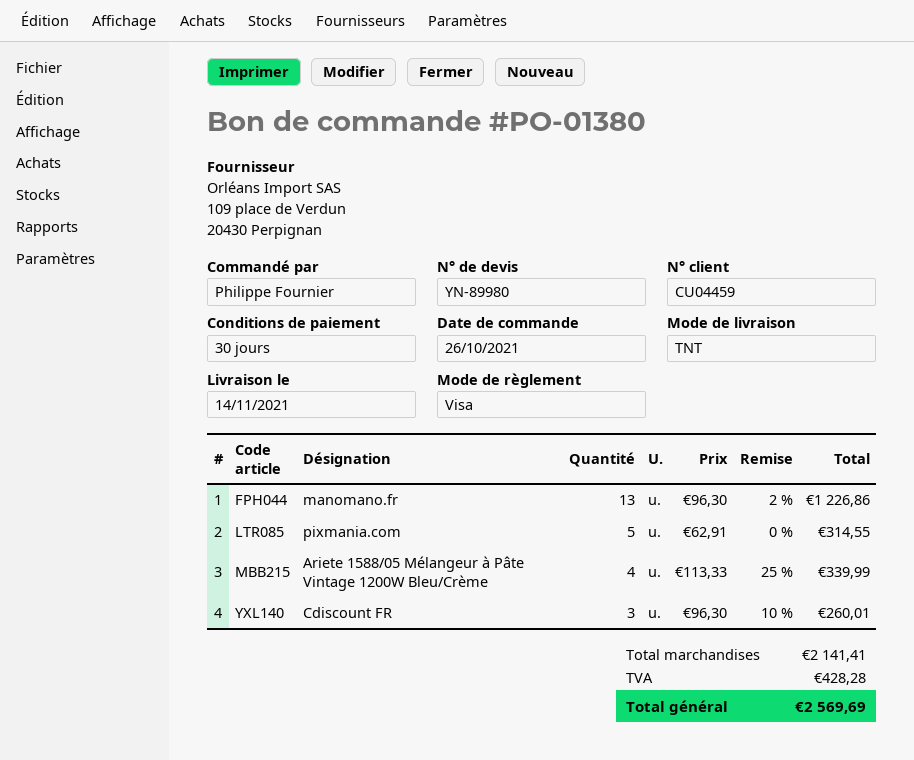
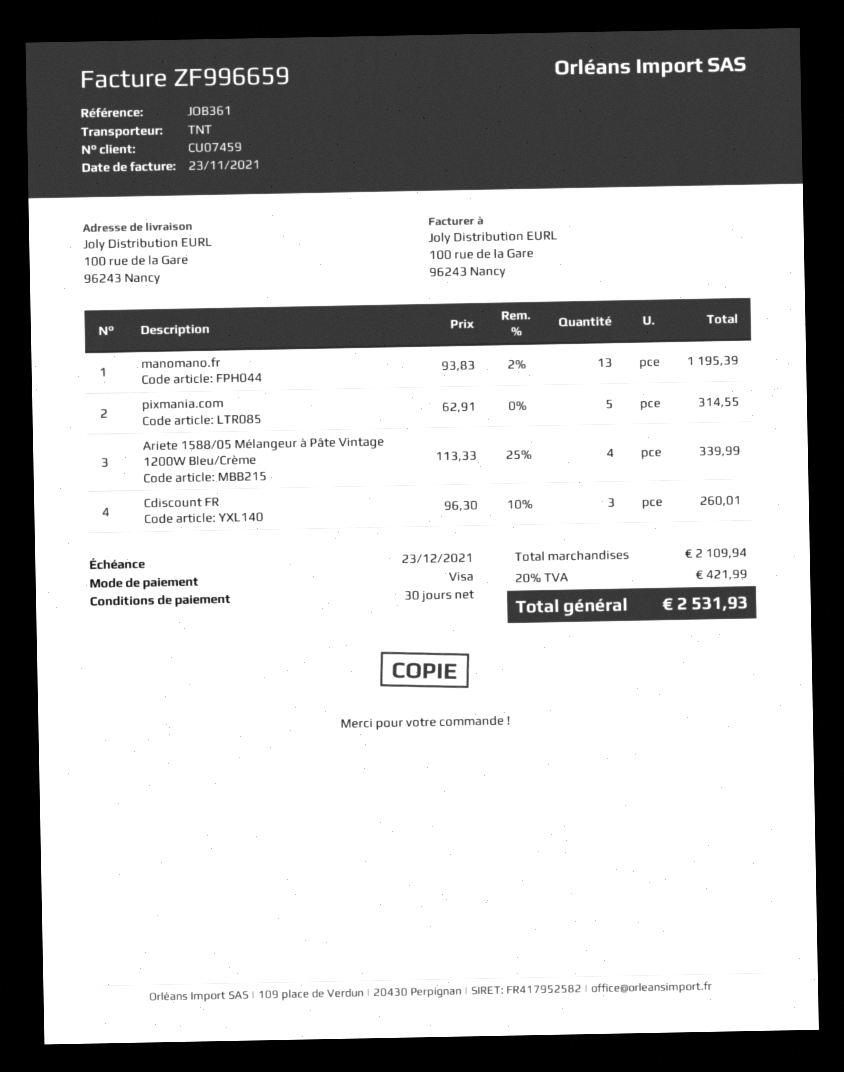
customer number: CU04459 -> CU07459
manomano.fr: 13 x 96.30 - 2% = 1226.86 -> 13 x 93.83 - 2% = 1195.39
subtotal: 2141.41 -> 2109.94
tax: 428.28 -> 421.99
total: 2569.69 -> 2531.93

